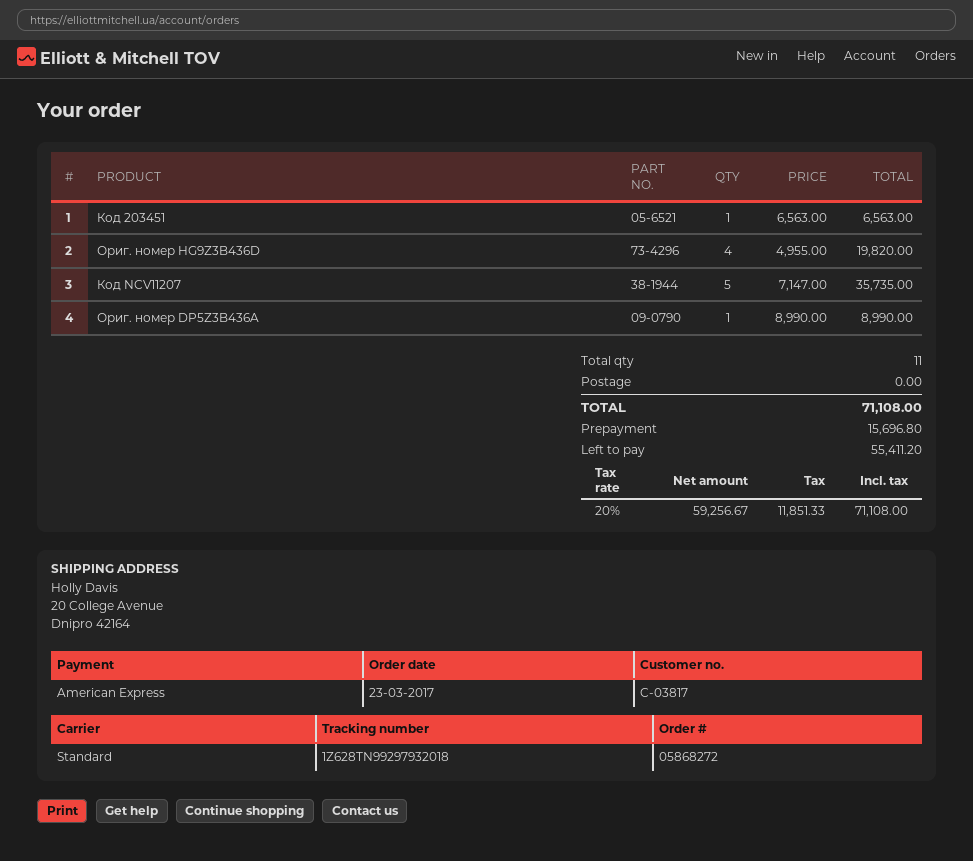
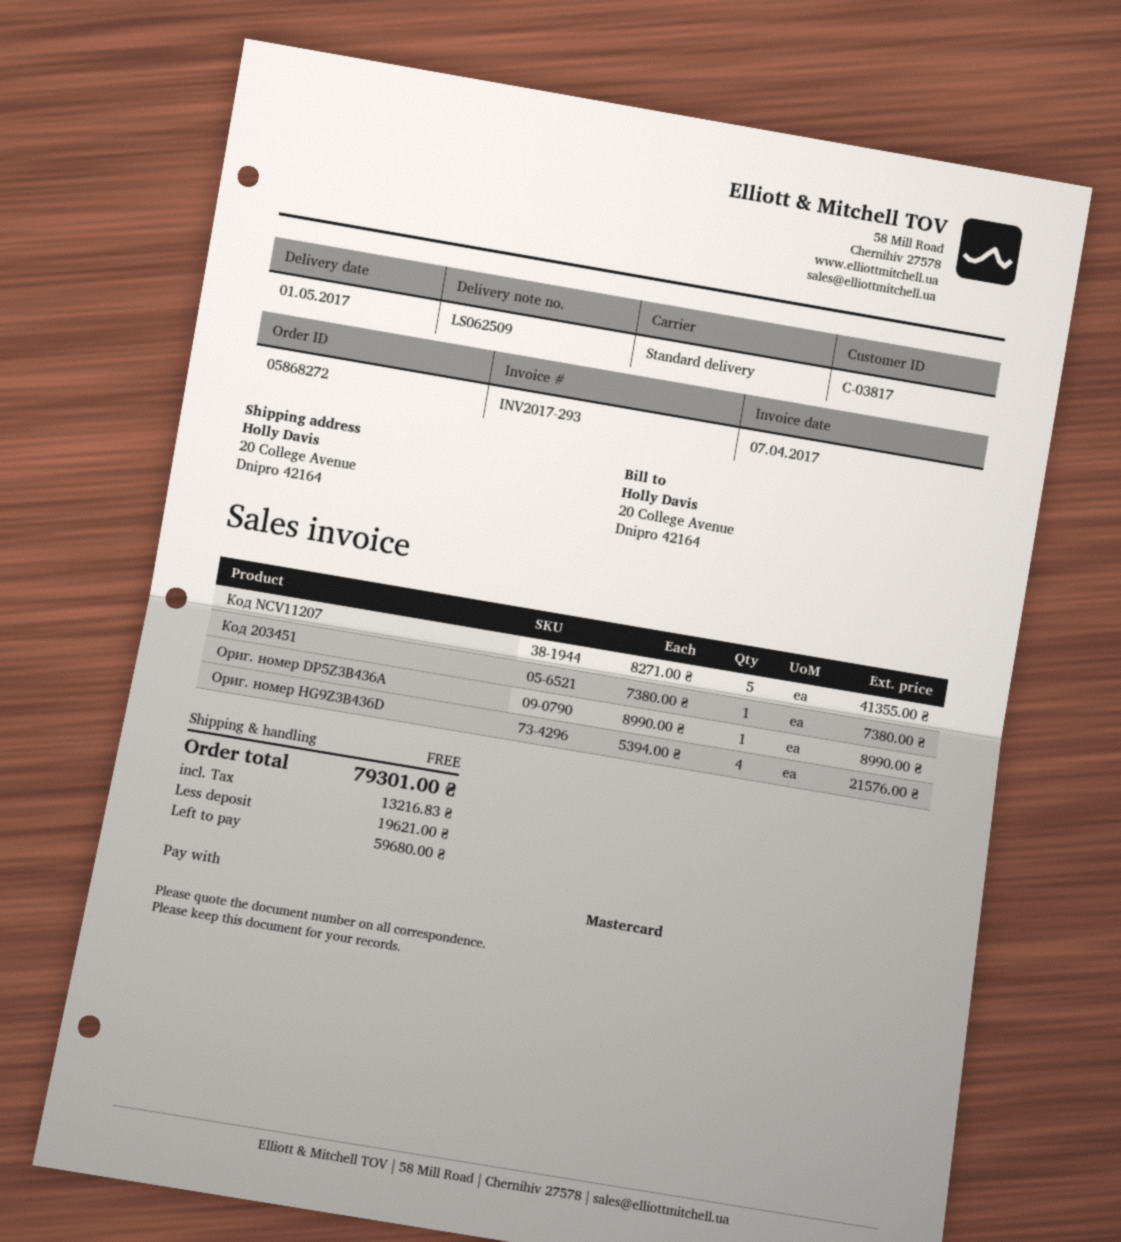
payment method: American Express -> Mastercard
Код 203451: 1 x 6563.00 = 6563.00 -> 1 x 7380.00 = 7380.00
Ориг. номер HG9Z3B436D: 4 x 4955.00 = 19820.00 -> 4 x 5394.00 = 21576.00
Код NCV11207: 5 x 7147.00 = 35735.00 -> 5 x 8271.00 = 41355.00
tax: 11851.33 -> 13216.83
total: 71108.00 -> 79301.00
deposit: 15696.80 -> 19621.00
balance: 55411.20 -> 59680.00

